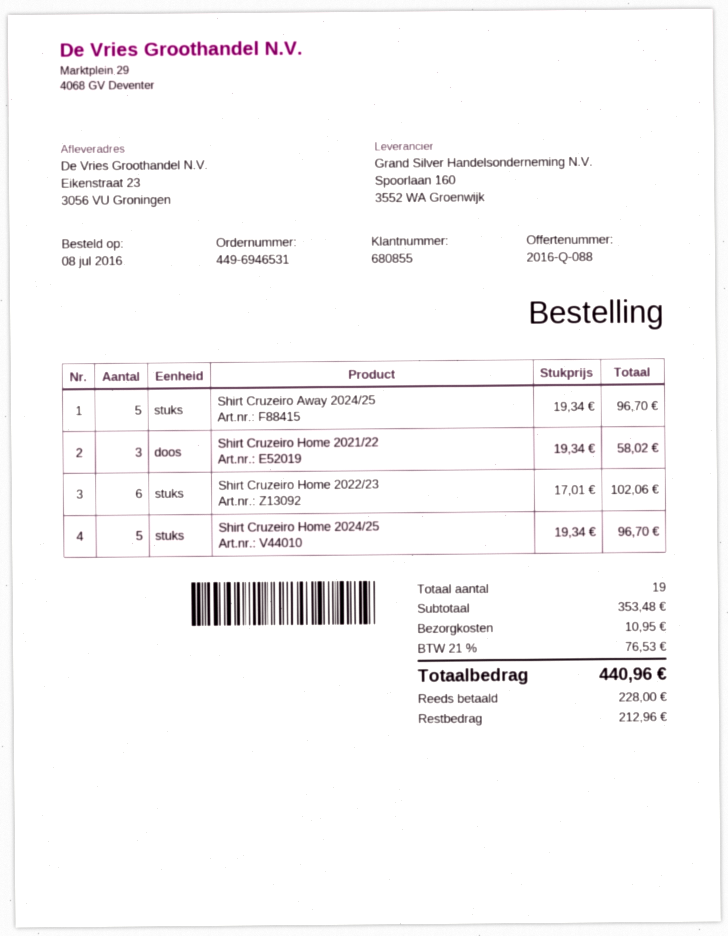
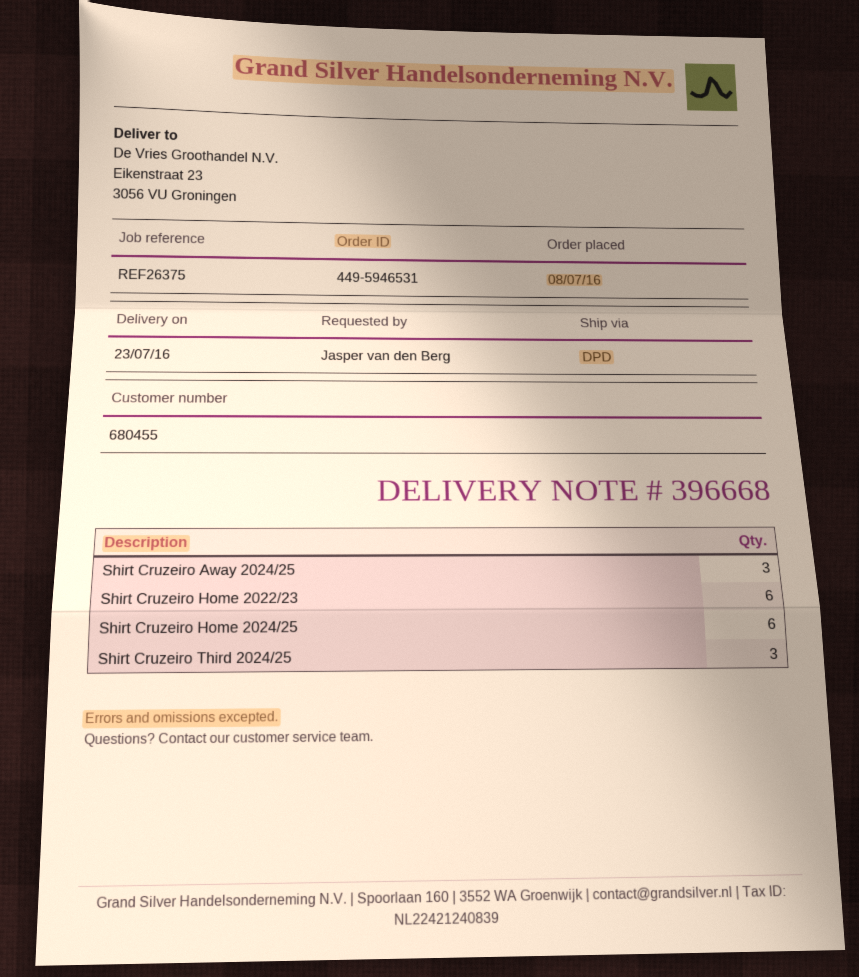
order number: 449-6946531 -> 449-5946531
customer number: 680855 -> 680455
Shirt Cruzeiro Away 2024/25: 5 -> 3
Shirt Cruzeiro Home 2021/22: 3 -> none
Shirt Cruzeiro Home 2024/25: 5 -> 6
Shirt Cruzeiro Third 2024/25: none -> 3

